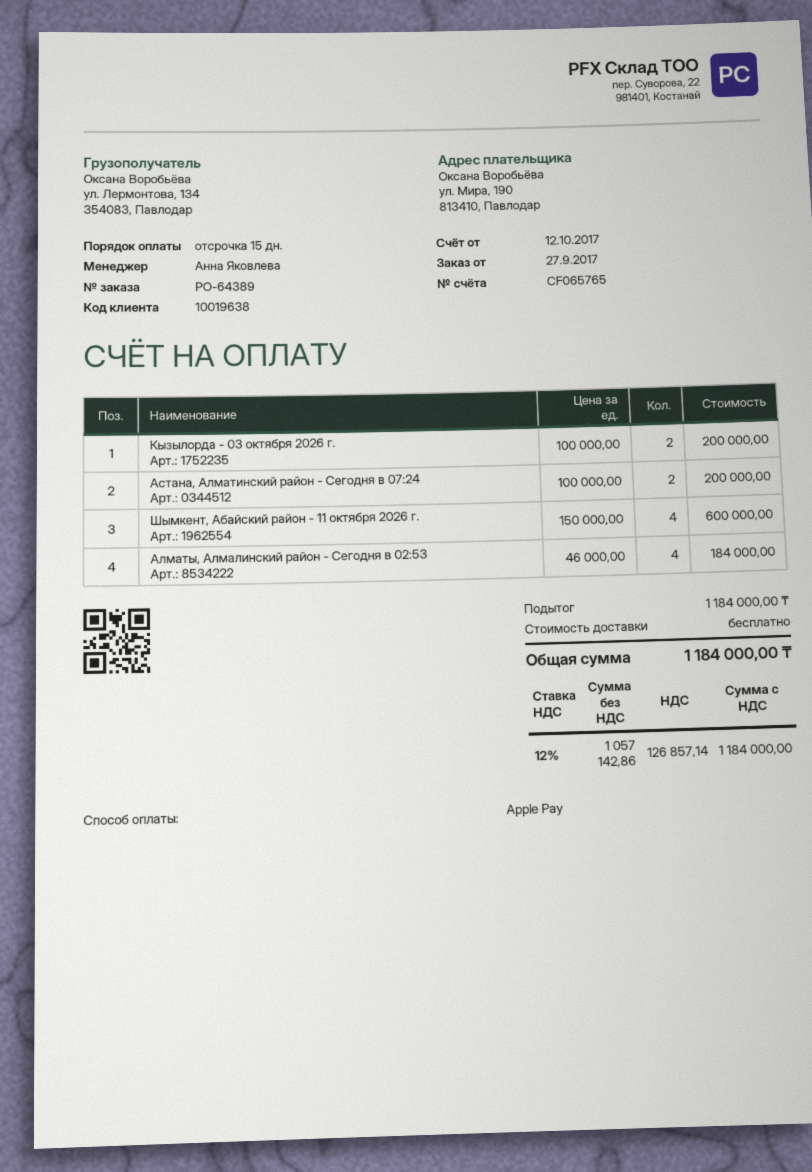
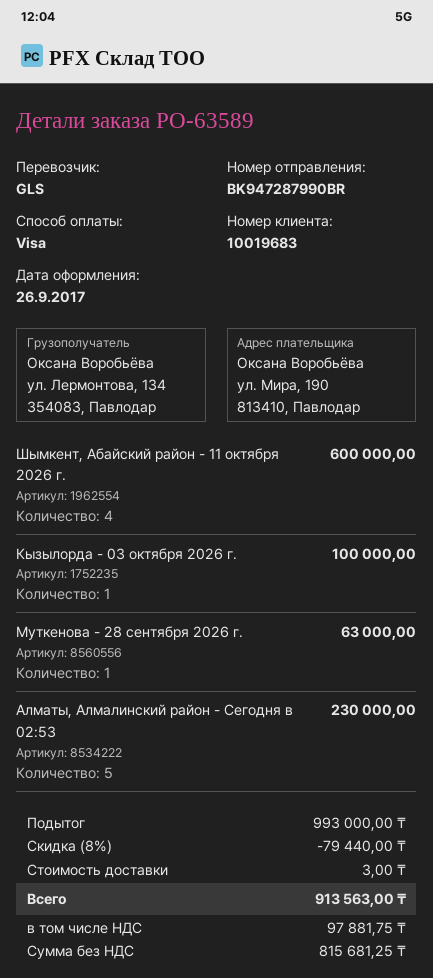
order number: PO-64389 -> PO-63589
order date: 2017-09-27 -> 2017-09-26
customer number: 10019638 -> 10019683
payment method: Apple Pay -> Visa
Кызылорда - 03 октября 2026 г.: 2 for 200000.00 -> 1 for 100000.00
Астана, Алматинский район - Сегодня в 07:24: 2 for 200000.00 -> none
Алматы, Алмалинский район - Сегодня в 02:53: 4 for 184000.00 -> 5 for 230000.00
Муткенова - 28 сентября 2026 г.: none -> 1 for 63000.00
subtotal: 1184000.00 -> 993000.00
discount: none -> 8% = 79440.00
shipping: 0.00 -> 3.00
net: 1057142.86 -> 815681.25
tax: 126857.14 -> 97881.75
total: 1184000.00 -> 913563.00

